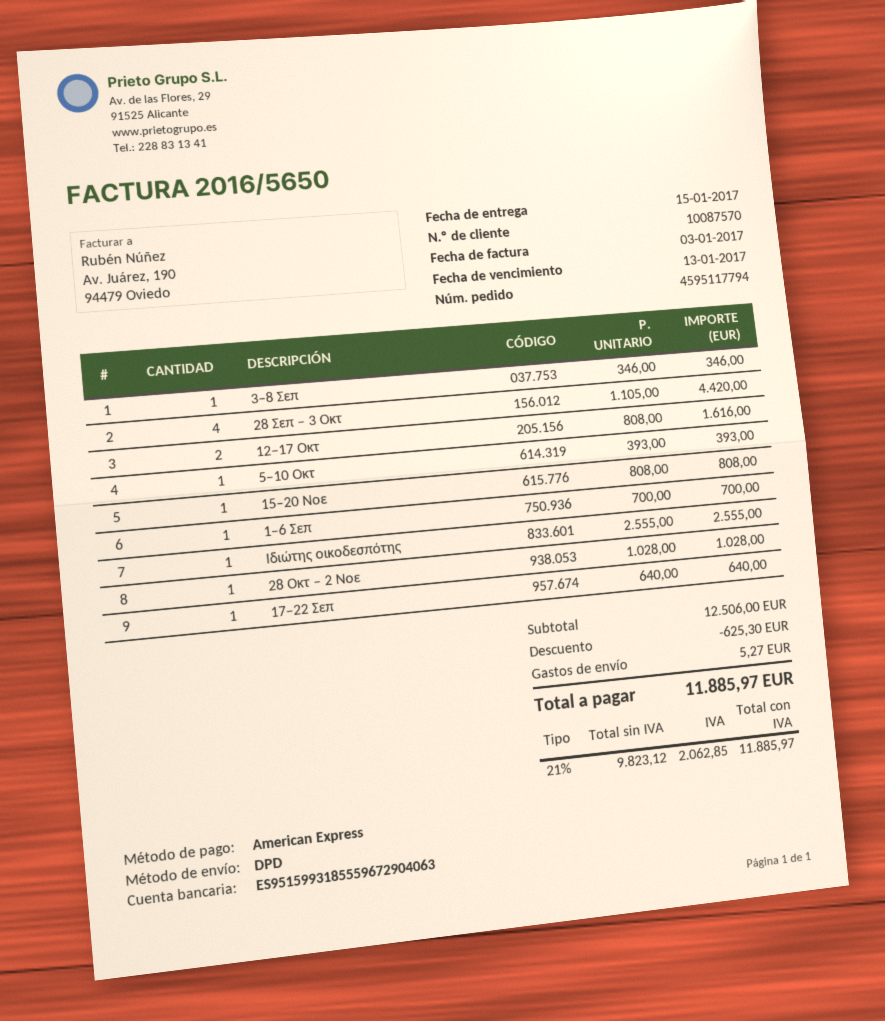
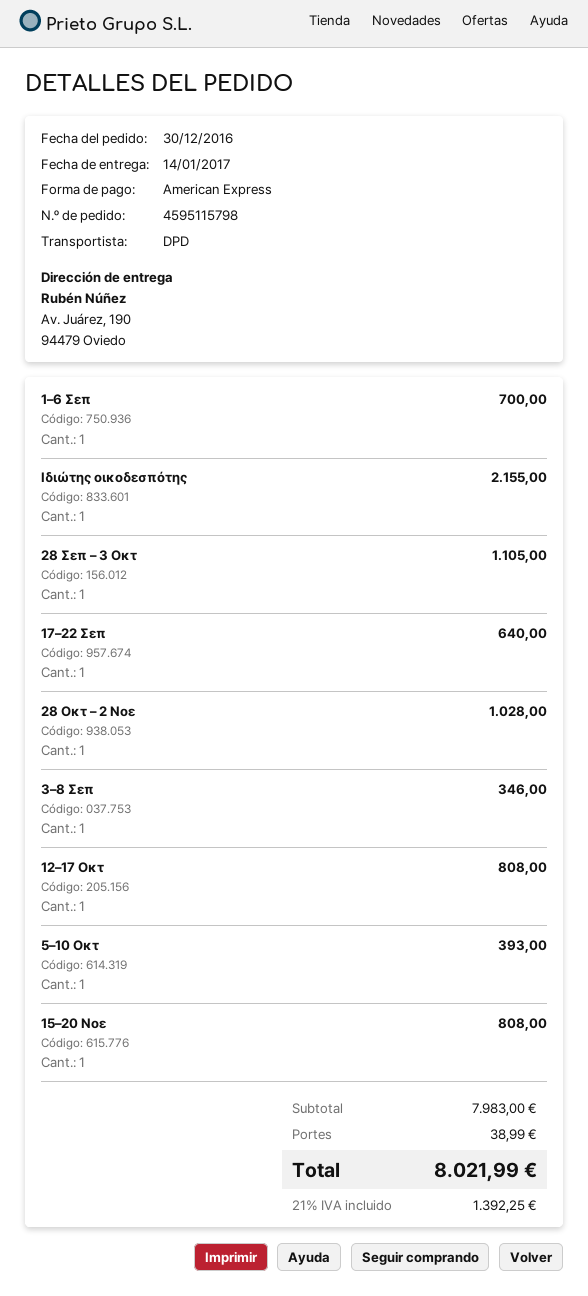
order number: 4595117794 -> 4595115798
delivery date: 2017-01-15 -> 2017-01-14
28 Σεπ – 3 Οκτ: 4 for 4420.00 -> 1 for 1105.00
12–17 Οκτ: 2 for 1616.00 -> 1 for 808.00
Ιδιώτης οικοδεσπότης: 1 for 2555.00 -> 1 for 2155.00
subtotal: 12506.00 -> 7983.00
discount: 625.30 -> none
shipping: 5.27 -> 38.99
tax: 21% = 2062.85 -> 21% = 1392.25
total: 11885.97 -> 8021.99

